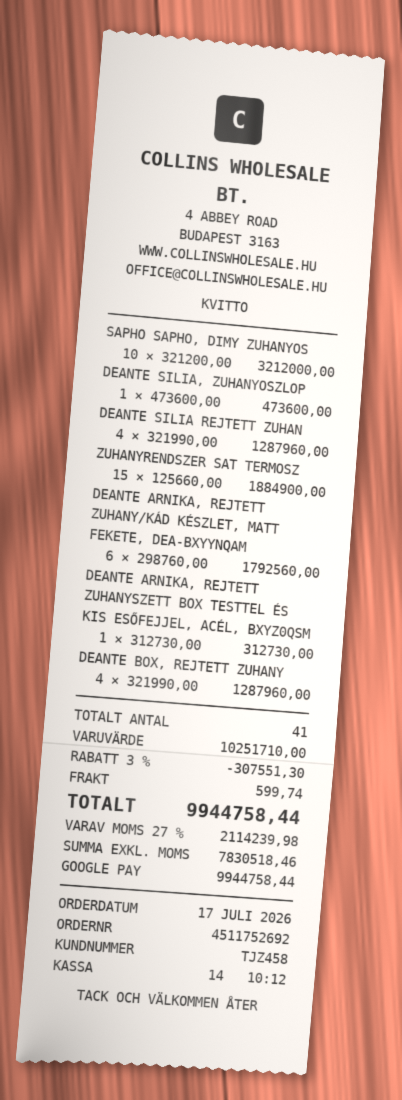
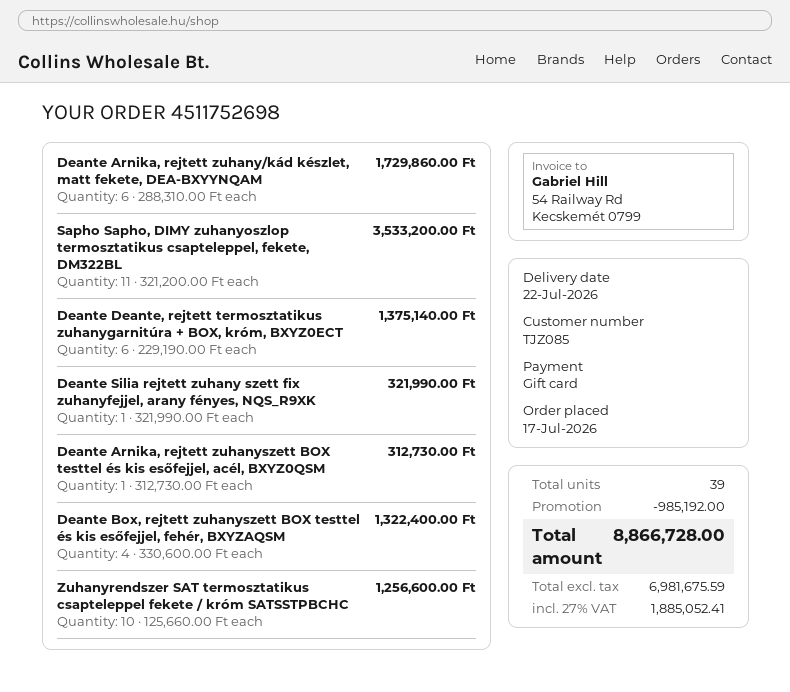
order number: 4511752692 -> 4511752698
customer number: TJZ458 -> TJZ085
payment method: Google Pay -> gift card
SAPHO SAPHO, DIMY ZUHANYOS: 10 x 321200.00 = 3212000.00 -> 11 x 321200.00 = 3533200.00
DEANTE SILIA, ZUHANYOSZLOP: 1 x 473600.00 = 473600.00 -> none
DEANTE SILIA REJTETT ZUHAN: 4 x 321990.00 = 1287960.00 -> 1 x 321990.00 = 321990.00
ZUHANYRENDSZER SAT TERMOSZ: 15 x 125660.00 = 1884900.00 -> 10 x 125660.00 = 1256600.00
DEANTE ARNIKA, REJTETT ZUHANY/KÁD KÉSZLET, MATT FEKETE, DEA-BXYYNQAM: 6 x 298760.00 = 1792560.00 -> 6 x 288310.00 = 1729860.00
DEANTE BOX, REJTETT ZUHANY: 4 x 321990.00 = 1287960.00 -> 4 x 330600.00 = 1322400.00
Deante Deante, rejtett termosztatikus zuhanygarnitúra + BOX, króm, BXYZ0ECT: none -> 6 x 229190.00 = 1375140.00
total quantity: 41 -> 39
discount: 307551.30 -> 985192.00
shipping: 599.74 -> none
net: 7830518.46 -> 6981675.59
tax: 27% = 2114239.98 -> 27% = 1885052.41
total: 9944758.44 -> 8866728.00

